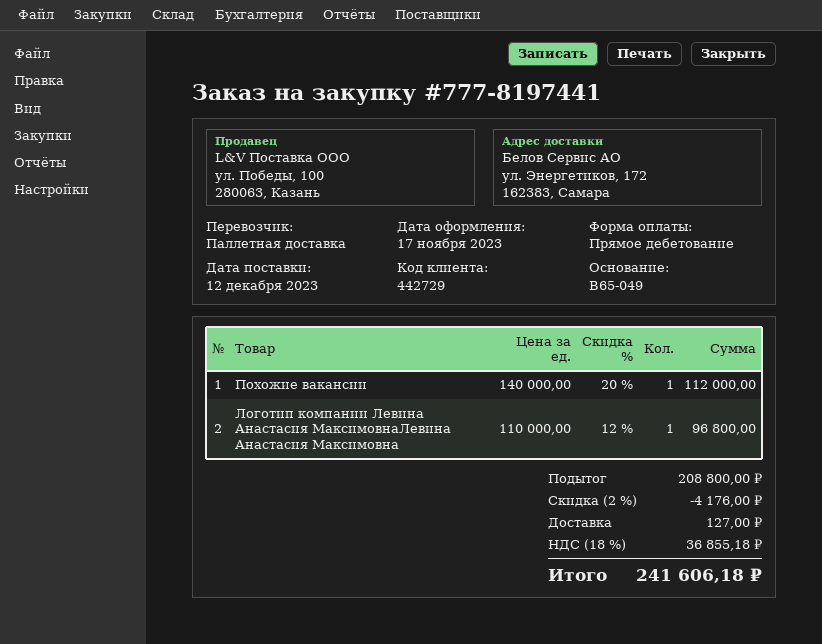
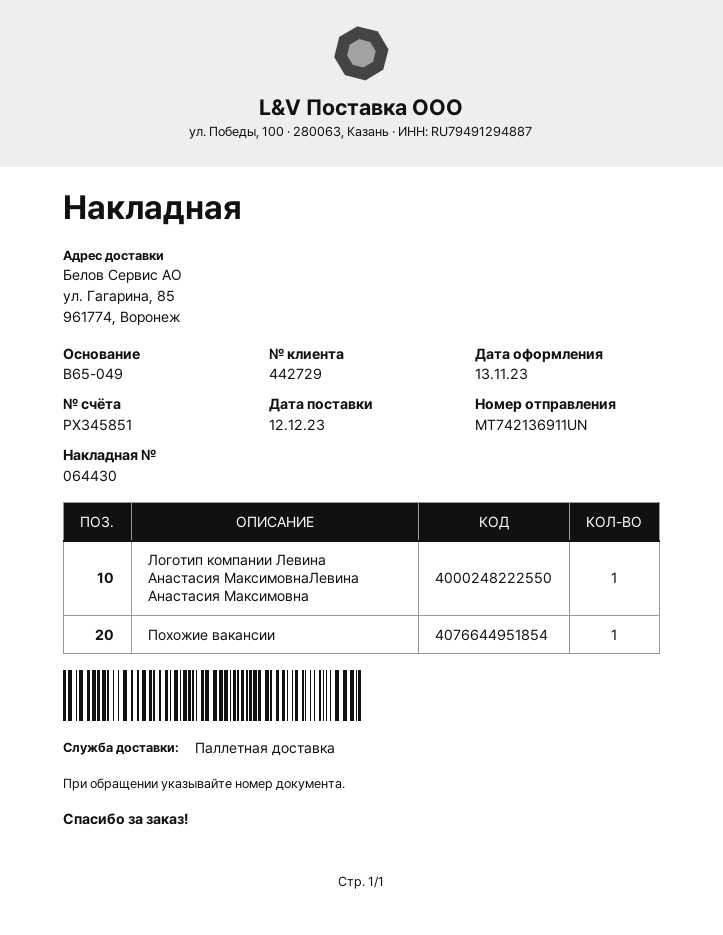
order date: 2023-11-17 -> 2023-11-13
ship to: ул. Энергетиков, 172, 162383, Самара -> ул. Гагарина, 85, 961774, Воронеж

